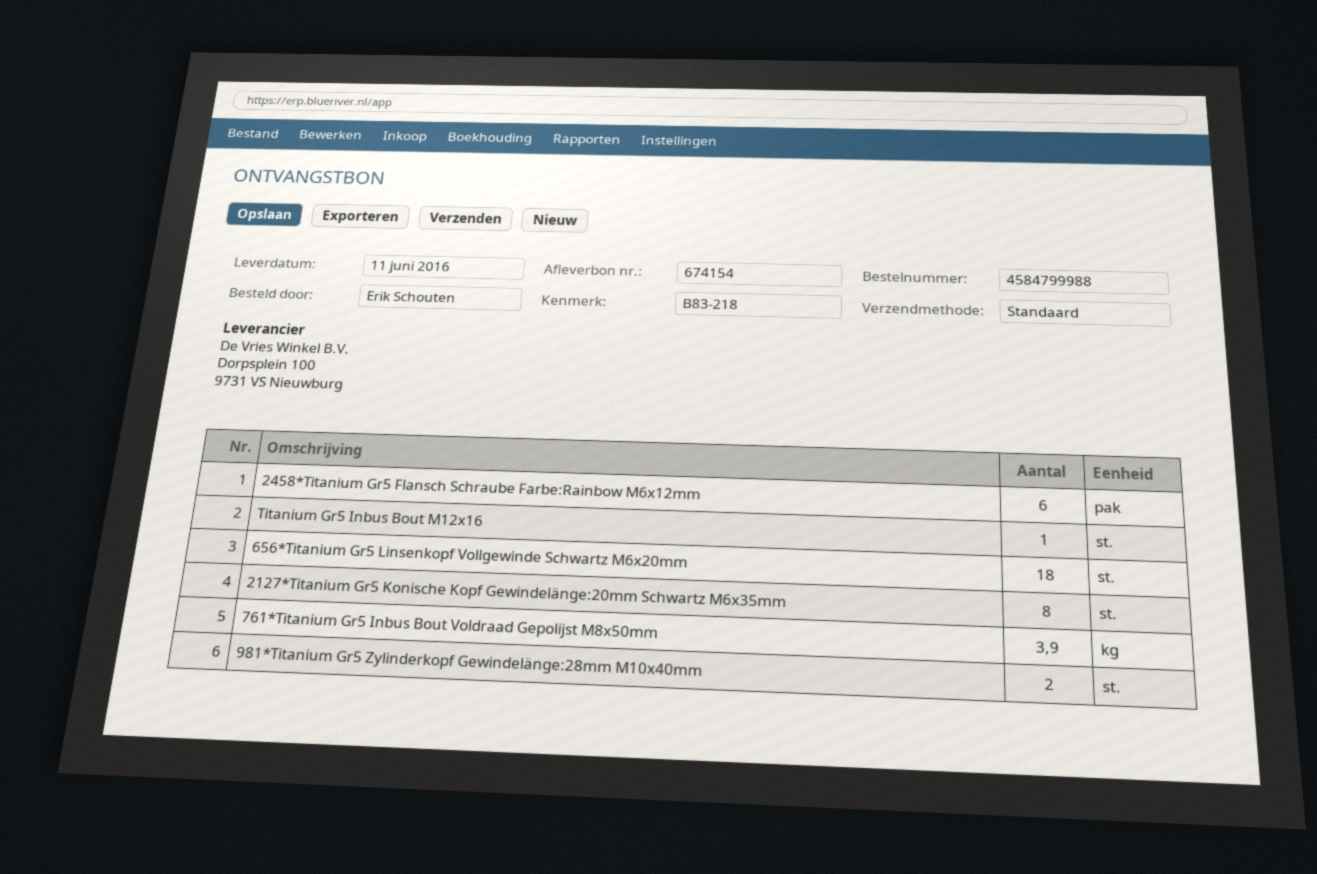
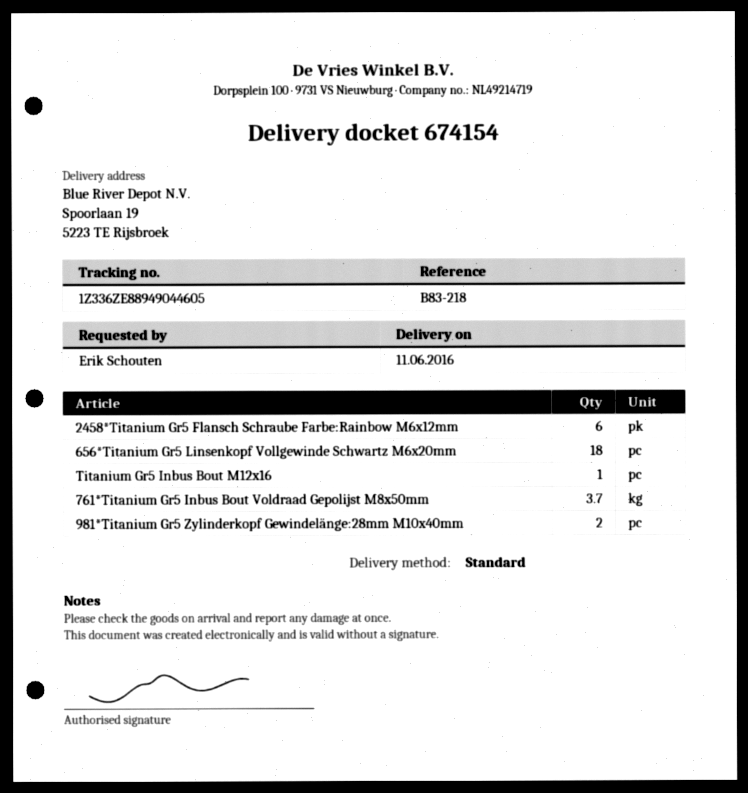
2127*Titanium Gr5 Konische Kopf Gewindelänge:20mm Schwartz M6x35mm: 8 -> none
761*Titanium Gr5 Inbus Bout Voldraad Gepolijst M8x50mm: 3.9 -> 3.7

